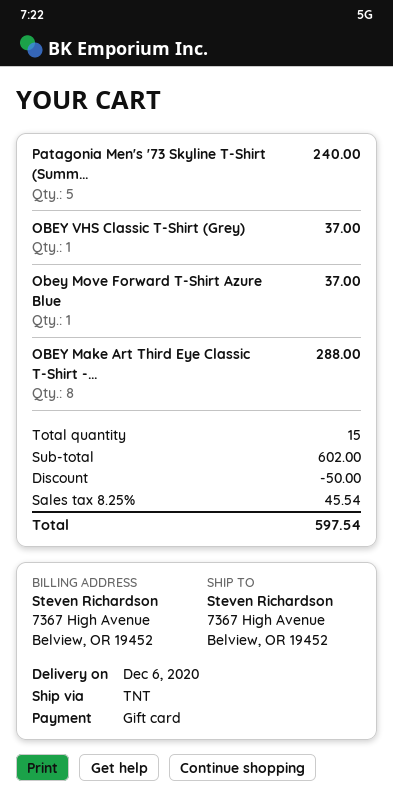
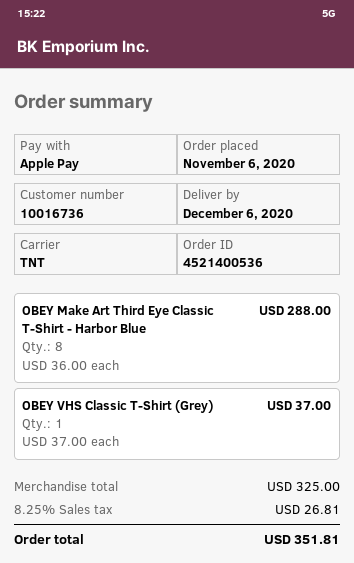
payment method: gift card -> Apple Pay
Patagonia Men's '73 Skyline T-Shirt (Summ...: 5 for 240.00 -> none
Obey Move Forward T-Shirt Azure Blue: 1 for 37.00 -> none
subtotal: 602.00 -> 325.00
discount: 50.00 -> none
tax: 8.25% = 45.54 -> 8.25% = 26.81
total: 597.54 -> 351.81

